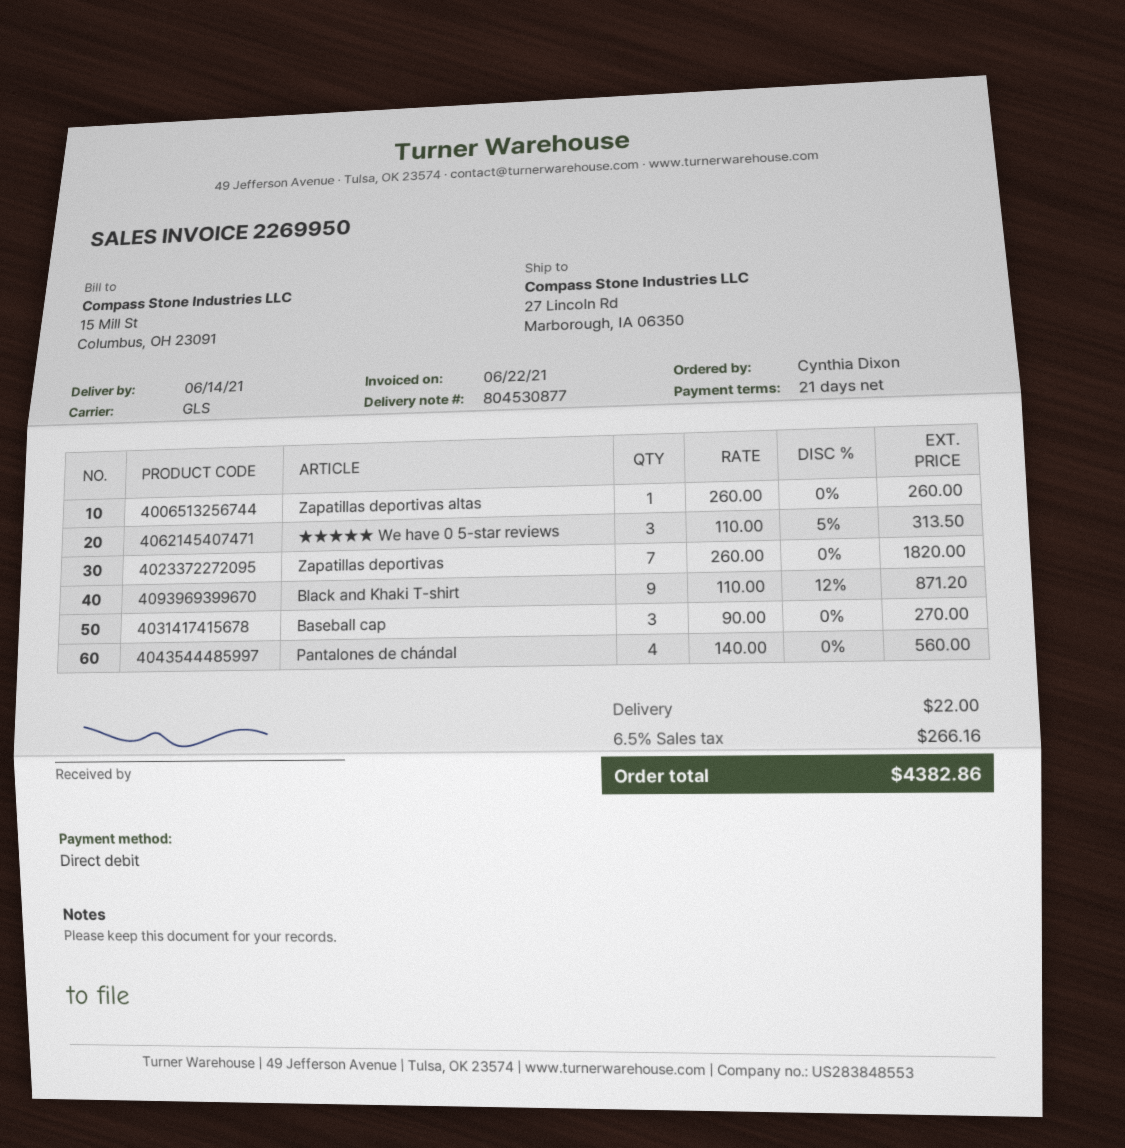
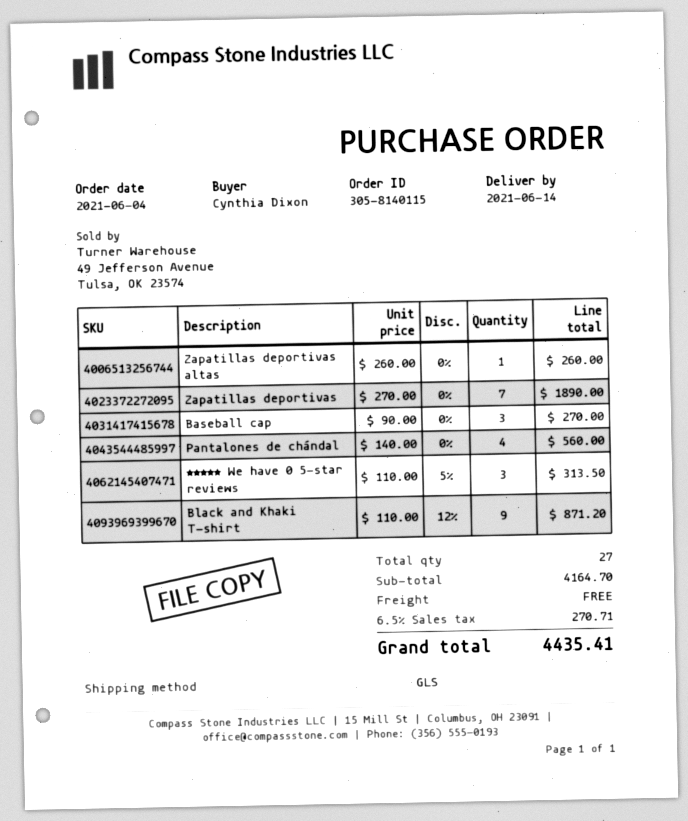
Zapatillas deportivas: 7 x 260.00 = 1820.00 -> 7 x 270.00 = 1890.00
shipping: 22.00 -> 0.00
tax: 6.5% = 266.16 -> 6.5% = 270.71
total: 4382.86 -> 4435.41

